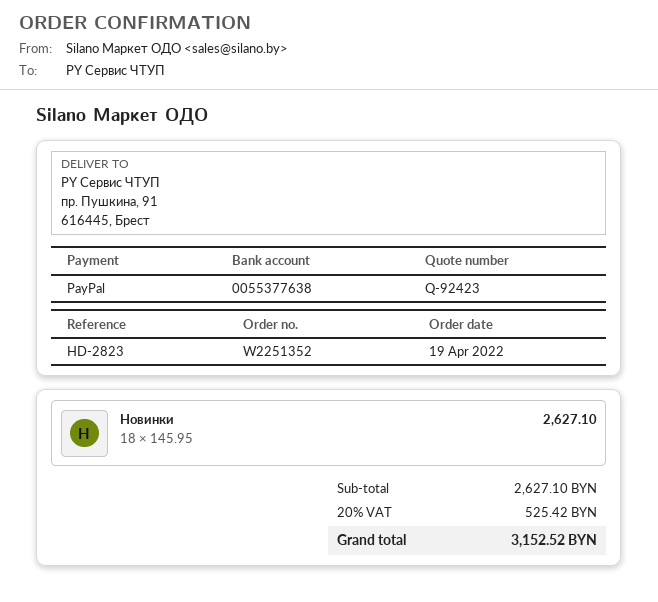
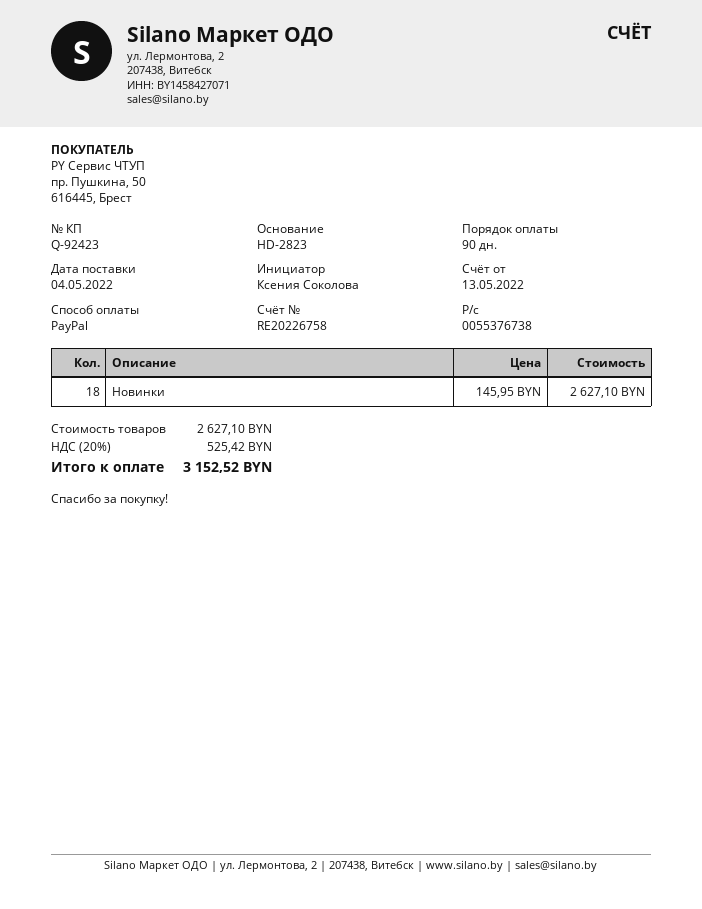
bank account: 0055377638 -> 0055376738

